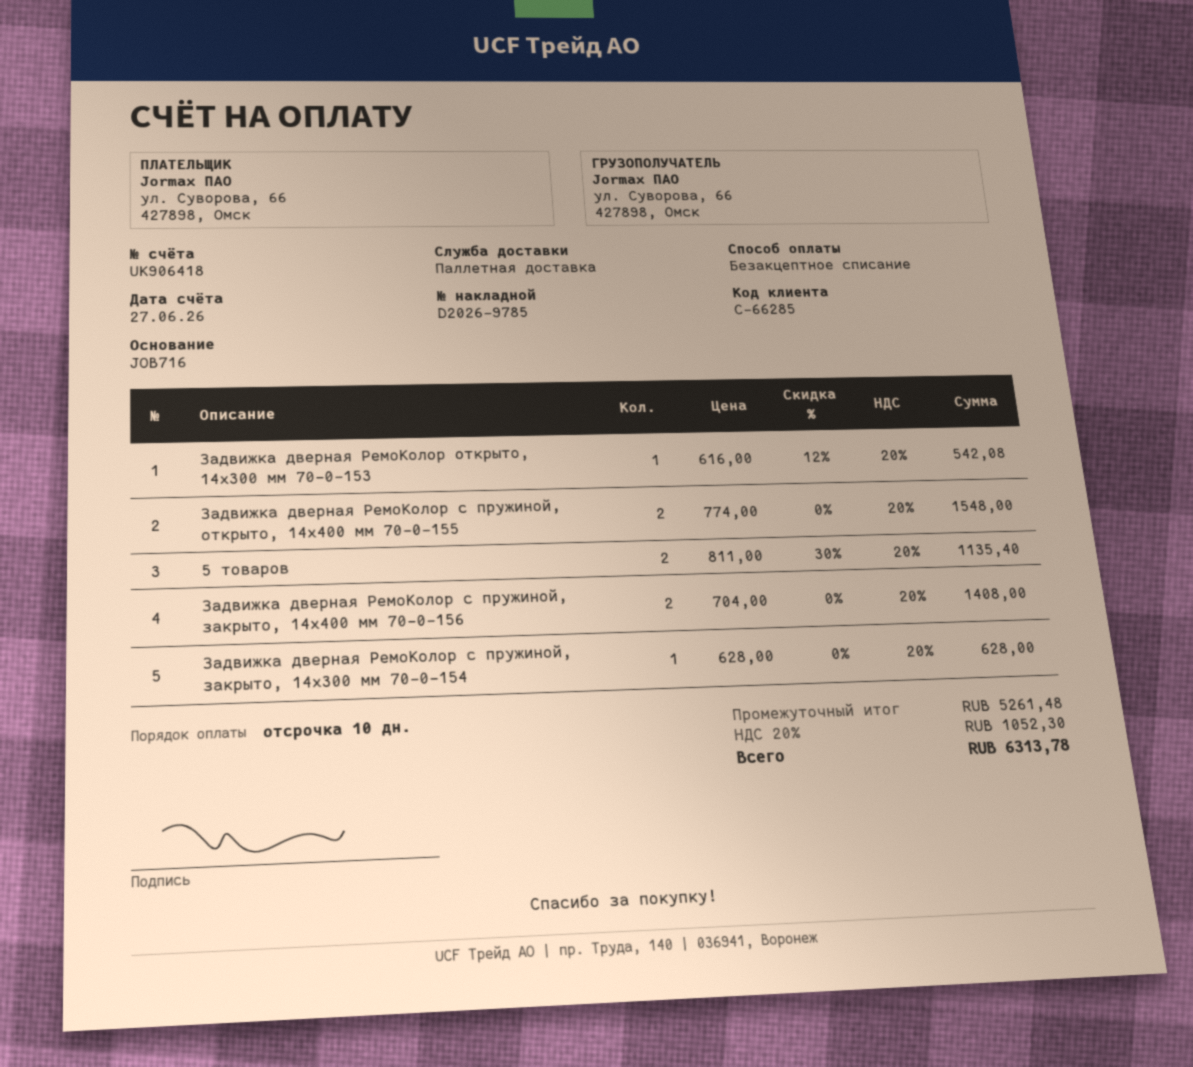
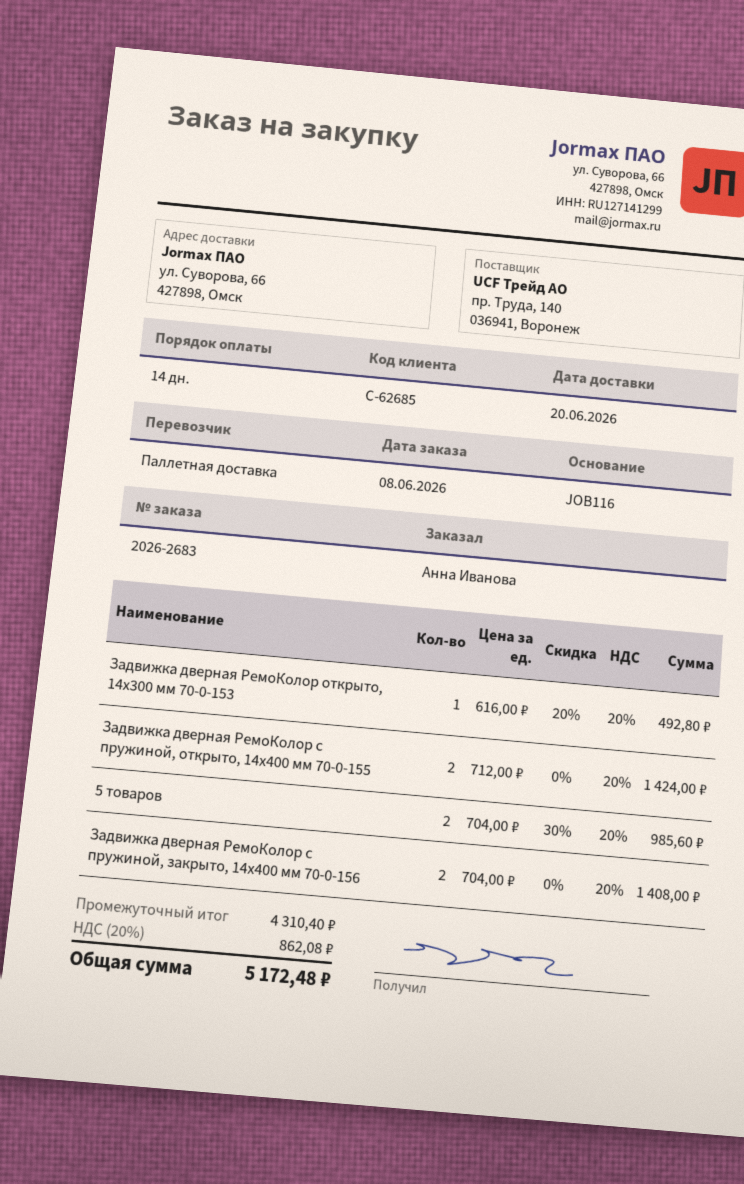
payment terms: 10 days -> 14 days
customer number: C-66285 -> C-62685
reference: JOB716 -> JOB116
Задвижка дверная РемоКолор открыто, 14x300 мм 70-0-153: 1 x 616.00 - 12% = 542.08 -> 1 x 616.00 - 20% = 492.80
Задвижка дверная РемоКолор с пружиной, открыто, 14x400 мм 70-0-155: 2 x 774.00 = 1548.00 -> 2 x 712.00 = 1424.00
5 товаров: 2 x 811.00 - 30% = 1135.40 -> 2 x 704.00 - 30% = 985.60
Задвижка дверная РемоКолор с пружиной, закрыто, 14x300 мм 70-0-154: 1 x 628.00 = 628.00 -> none
subtotal: 5261.48 -> 4310.40
tax: 20% = 1052.30 -> 20% = 862.08
total: 6313.78 -> 5172.48

